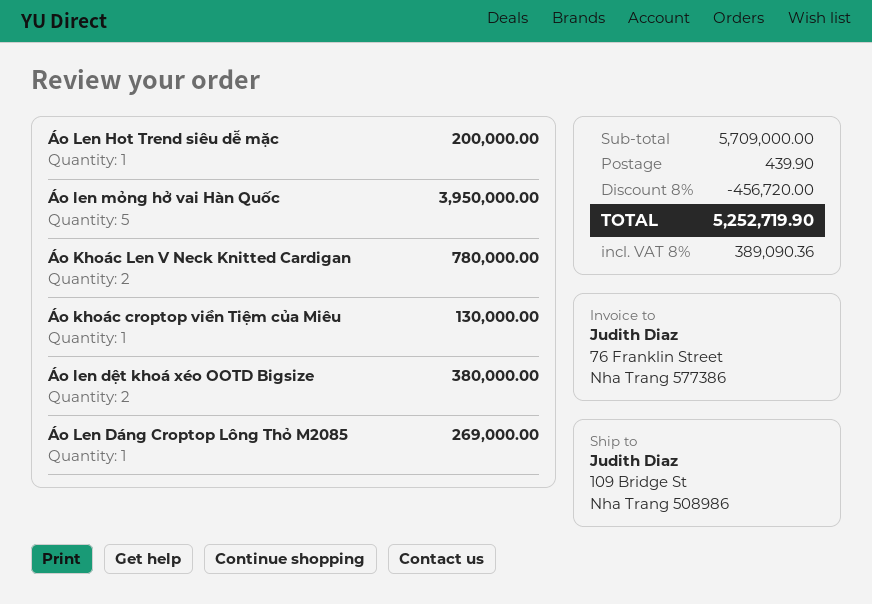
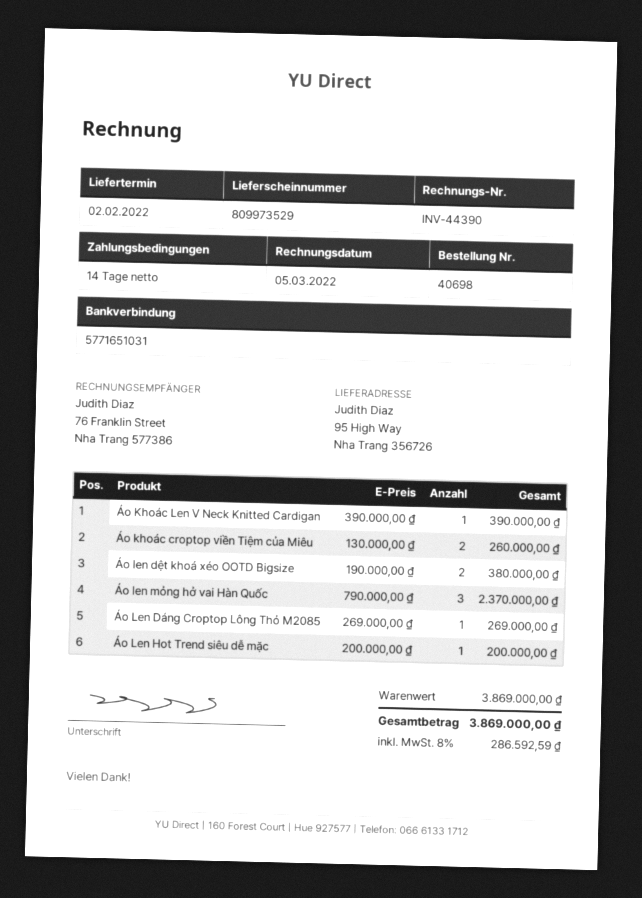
ship to: 109 Bridge St, Nha Trang 508986 -> 95 High Way, Nha Trang 356726
Áo len mỏng hở vai Hàn Quốc: 5 for 3950000.00 -> 3 for 2370000.00
Áo Khoác Len V Neck Knitted Cardigan: 2 for 780000.00 -> 1 for 390000.00
Áo khoác croptop viền Tiệm của Miêu: 1 for 130000.00 -> 2 for 260000.00
subtotal: 5709000.00 -> 3869000.00
discount: 8% = 456720.00 -> none
shipping: 439.90 -> none
tax: 8% = 389090.36 -> 8% = 286592.59
total: 5252719.90 -> 3869000.00

